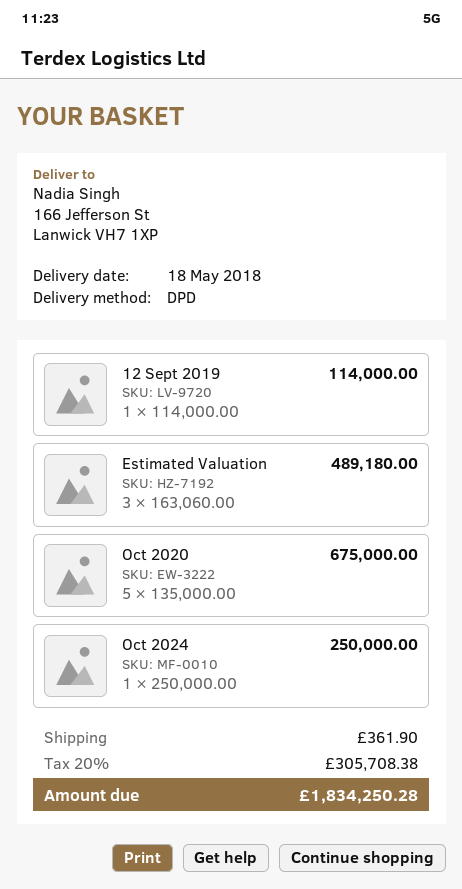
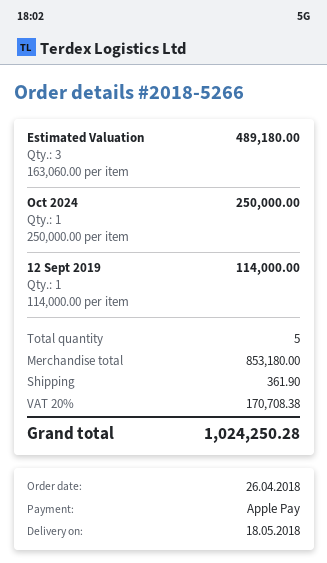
Oct 2020: 5 x 135000.00 = 675000.00 -> none
tax: 20% = 305708.38 -> 20% = 170708.38
total: 1834250.28 -> 1024250.28

